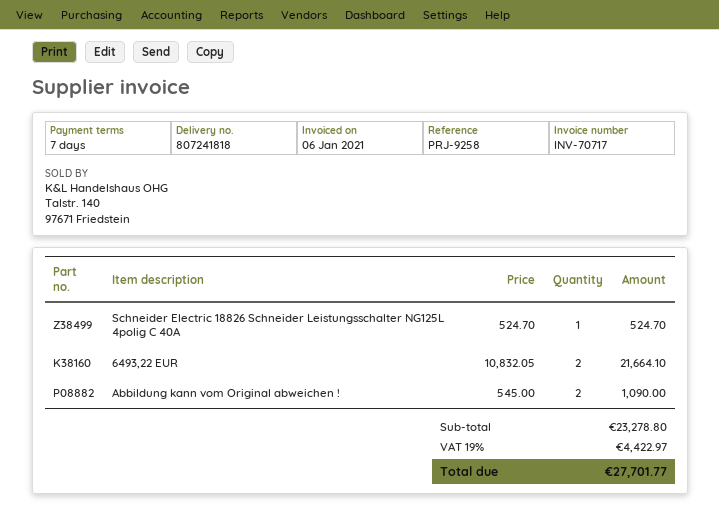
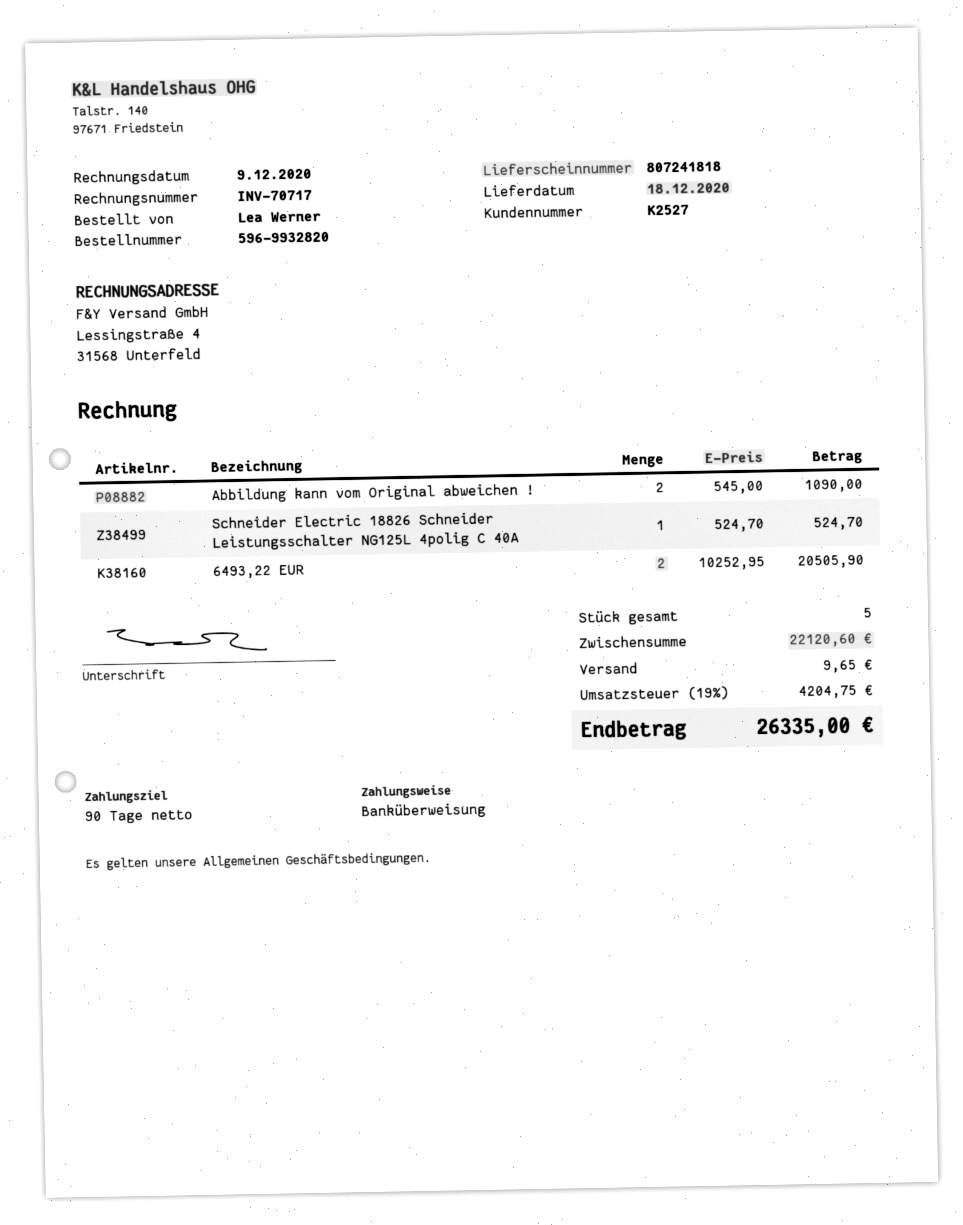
invoice date: 2021-01-06 -> 2020-12-09
payment terms: 7 days -> 90 days
6493,22 EUR: 2 x 10832.05 = 21664.10 -> 2 x 10252.95 = 20505.90
subtotal: 23278.80 -> 22120.60
shipping: none -> 9.65
tax: 19% = 4422.97 -> 19% = 4204.75
total: 27701.77 -> 26335.00

